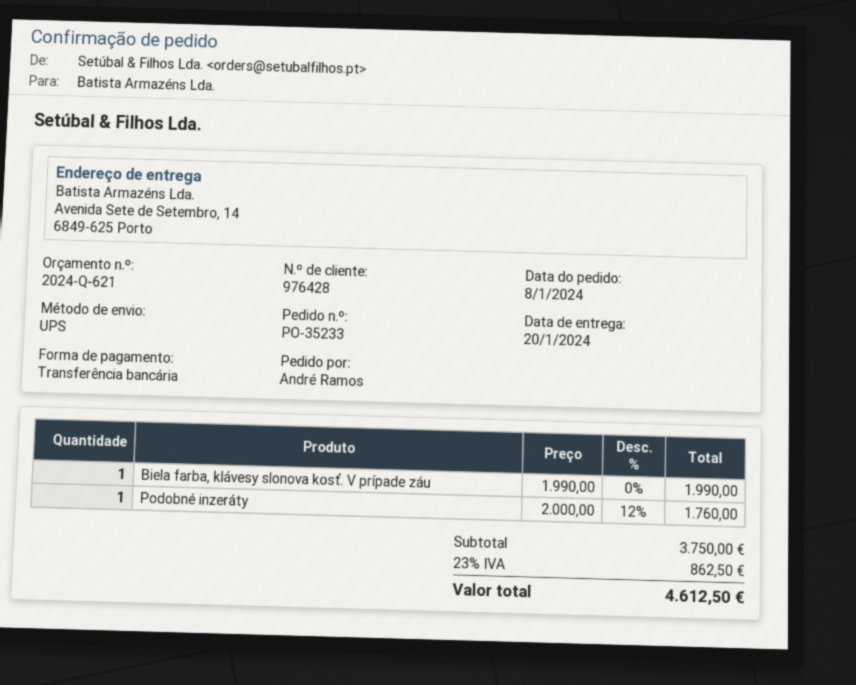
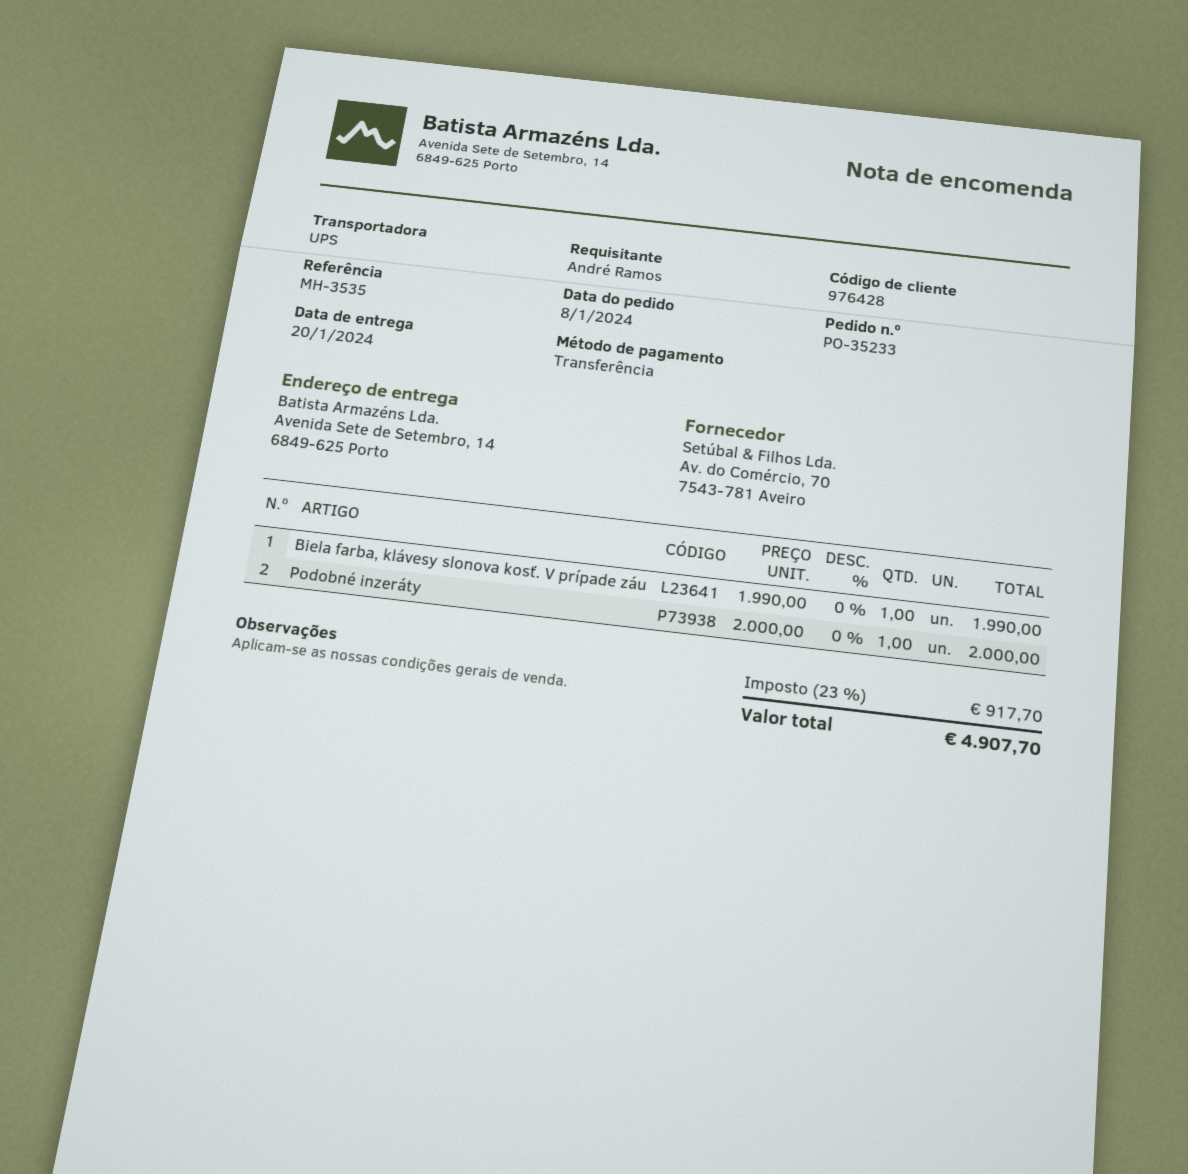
Podobné inzeráty: 1 x 2000.00 - 12% = 1760.00 -> 1 x 2000.00 = 2000.00
tax: 23% = 862.50 -> 23% = 917.70
total: 4612.50 -> 4907.70

